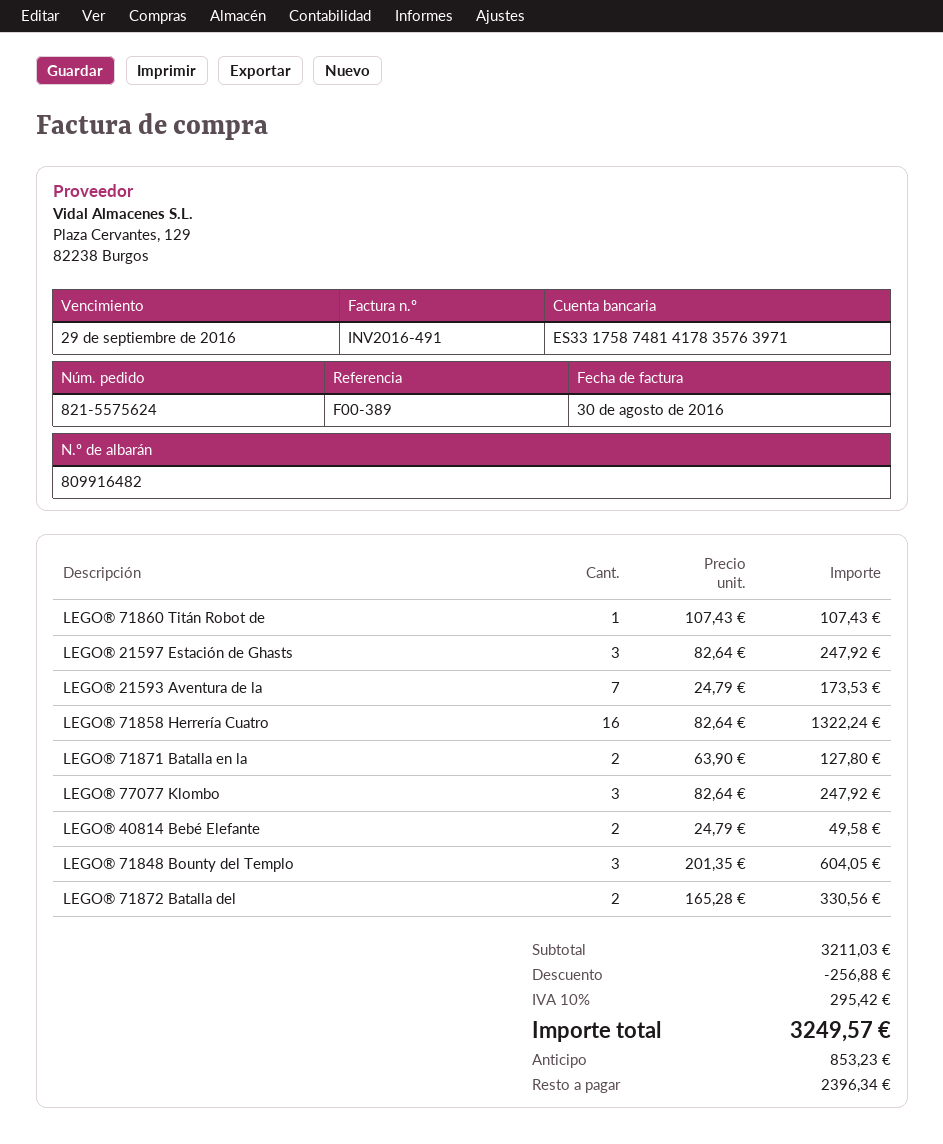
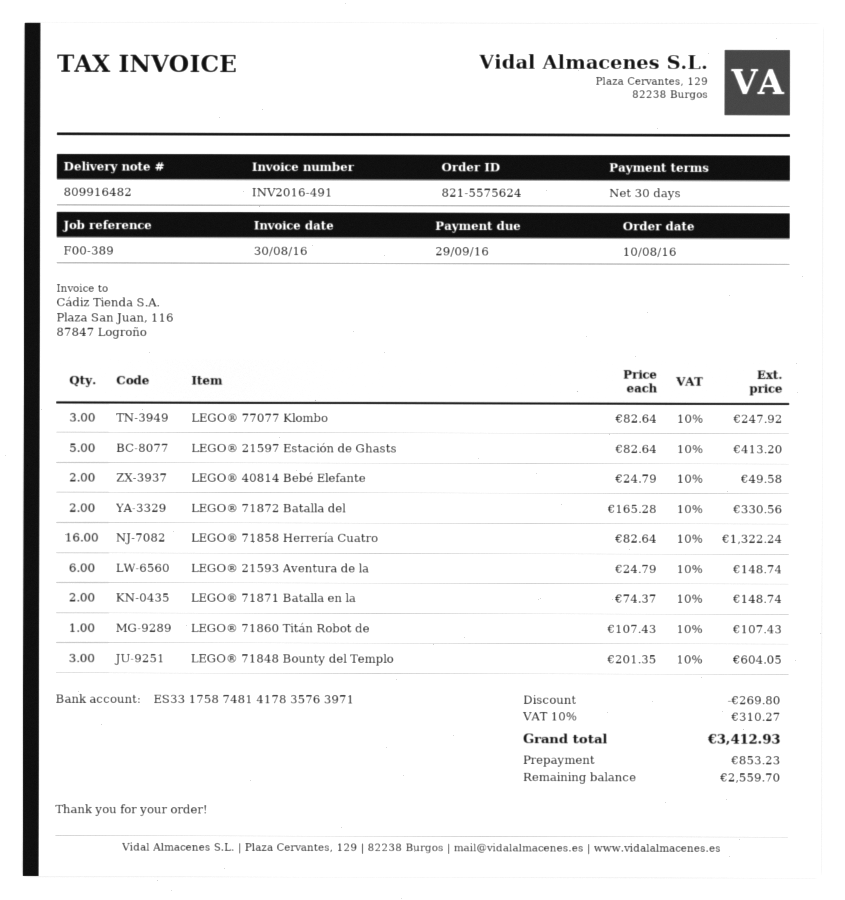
LEGO® 21597 Estación de Ghasts: 3 x 82.64 = 247.92 -> 5 x 82.64 = 413.20
LEGO® 21593 Aventura de la: 7 x 24.79 = 173.53 -> 6 x 24.79 = 148.74
LEGO® 71871 Batalla en la: 2 x 63.90 = 127.80 -> 2 x 74.37 = 148.74
discount: 256.88 -> 269.80
tax: 10% = 295.42 -> 10% = 310.27
total: 3249.57 -> 3412.93
balance: 2396.34 -> 2559.70

